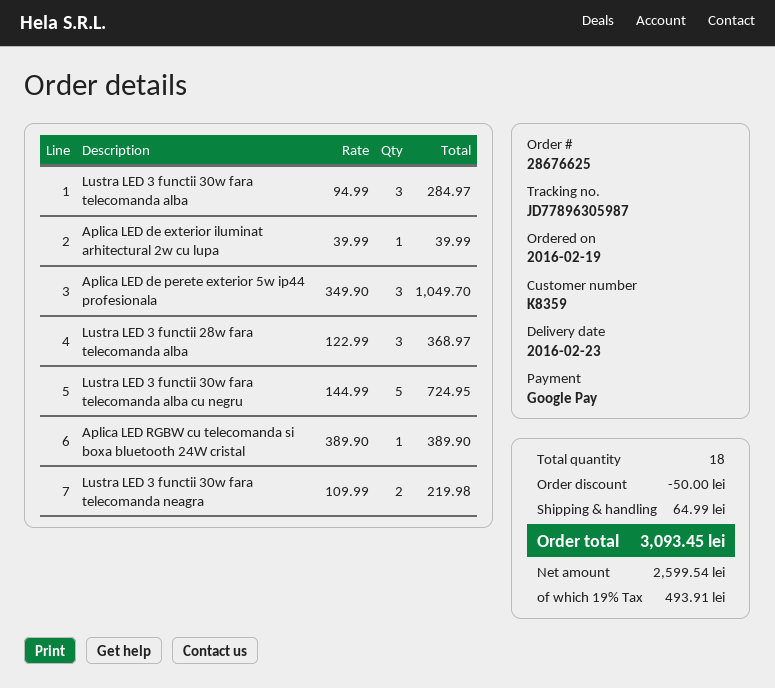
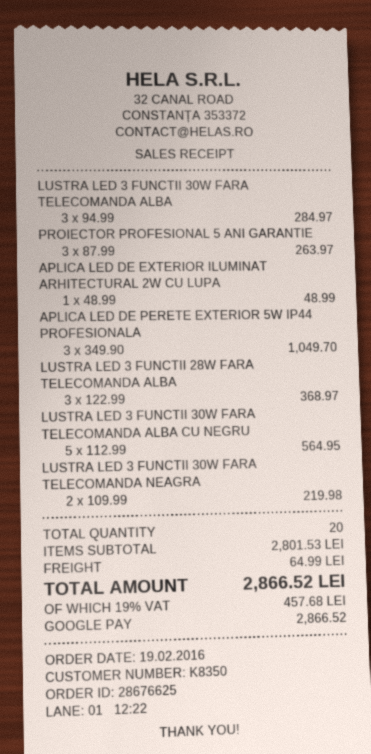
customer number: K8359 -> K8350
Aplica LED de exterior iluminat arhitectural 2w cu lupa: 1 x 39.99 = 39.99 -> 1 x 48.99 = 48.99
Lustra LED 3 functii 30w fara telecomanda alba cu negru: 5 x 144.99 = 724.95 -> 5 x 112.99 = 564.95
Aplica LED RGBW cu telecomanda si boxa bluetooth 24W cristal: 1 x 389.90 = 389.90 -> none
PROIECTOR PROFESIONAL 5 ANI GARANTIE: none -> 3 x 87.99 = 263.97
total quantity: 18 -> 20
discount: 50.00 -> none
tax: 19% = 493.91 -> 19% = 457.68
total: 3093.45 -> 2866.52

